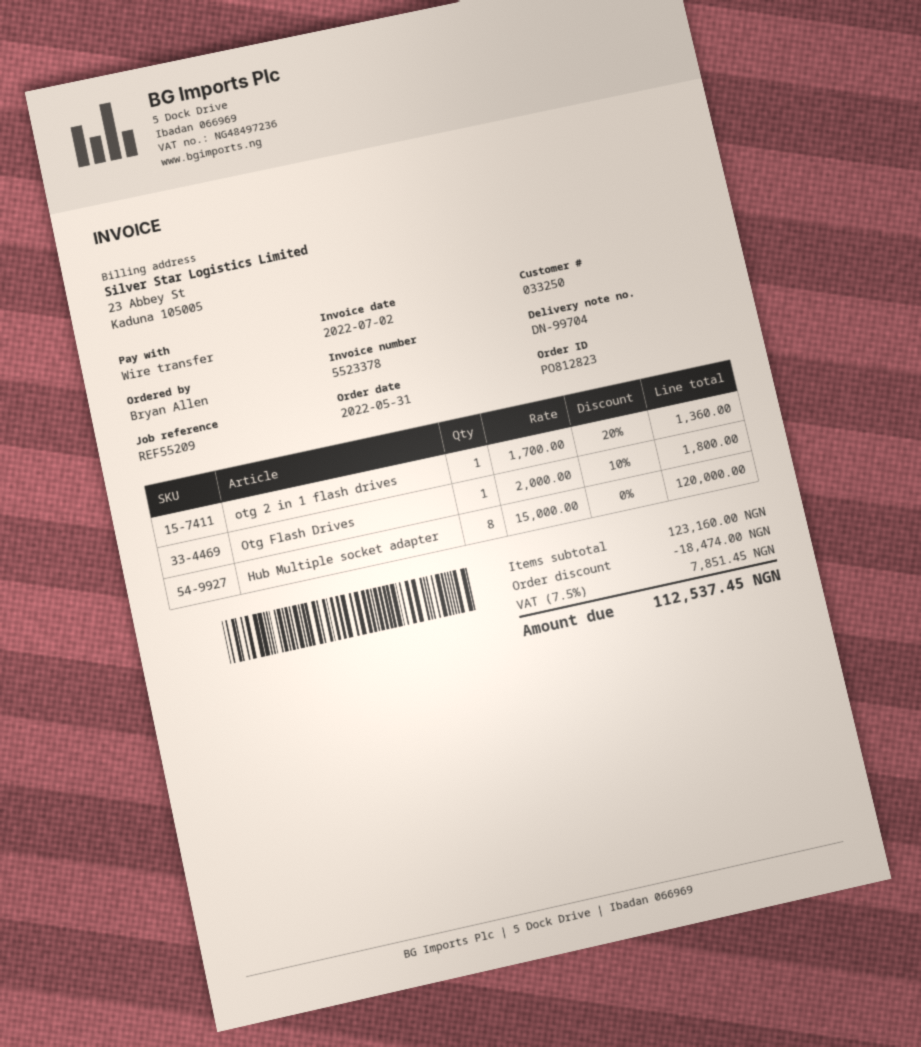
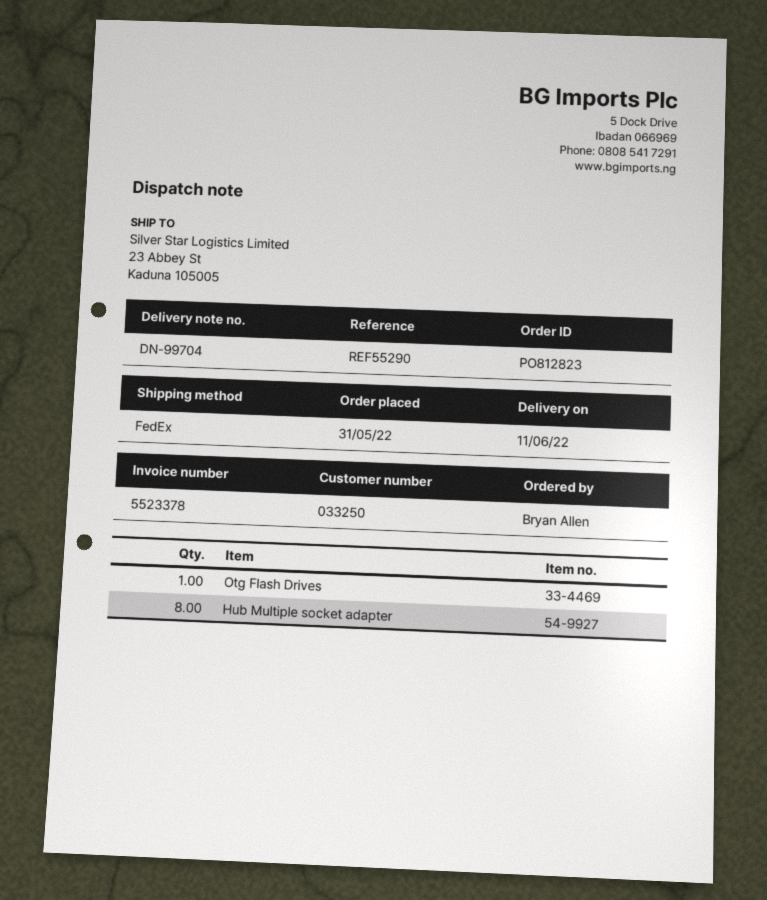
reference: REF55209 -> REF55290
otg 2 in 1 flash drives: 1 -> none

